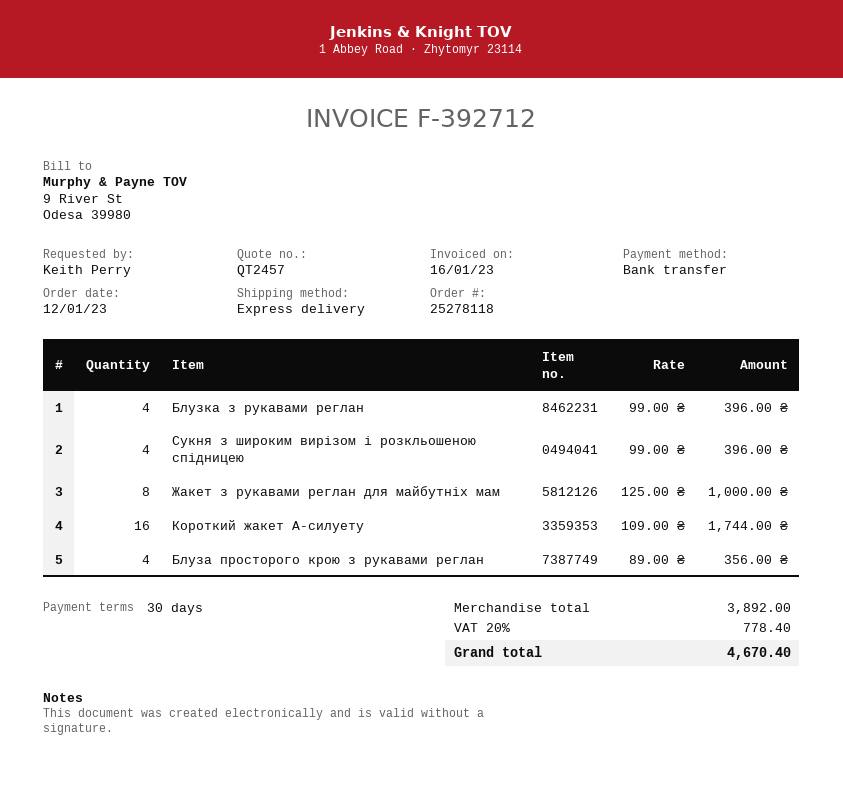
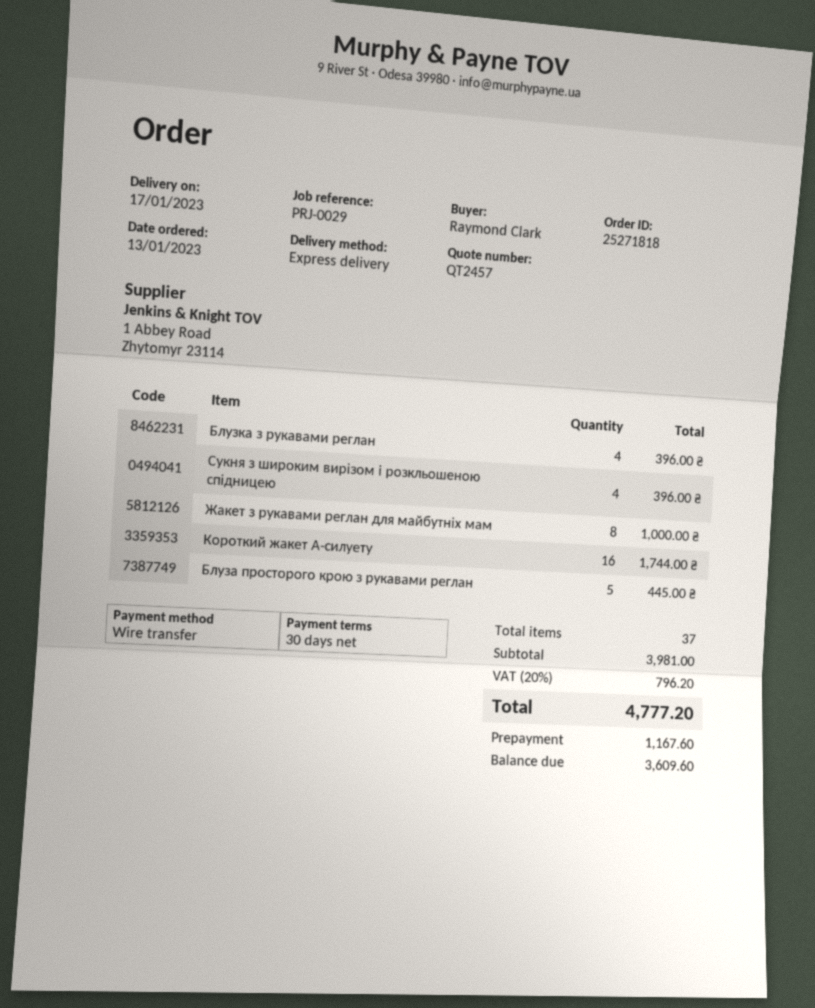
order number: 25278118 -> 25271818
order date: 2023-01-12 -> 2023-01-13
ordered by: Keith Perry -> Raymond Clark
Блуза просторого крою з рукавами реглан: 4 for 356.00 -> 5 for 445.00
subtotal: 3892.00 -> 3981.00
tax: 20% = 778.40 -> 20% = 796.20
total: 4670.40 -> 4777.20

